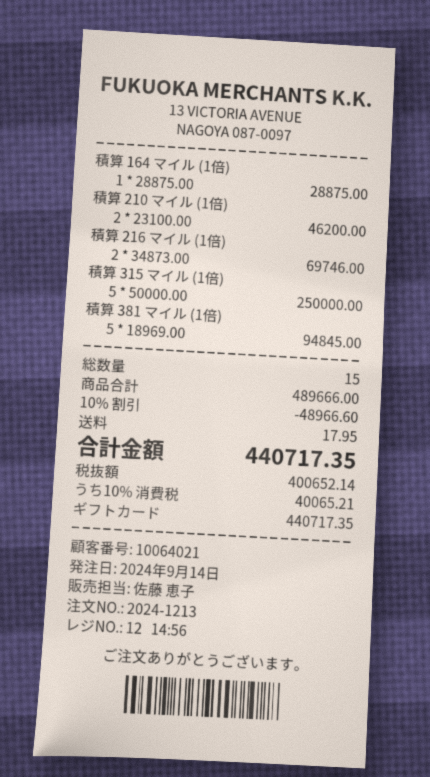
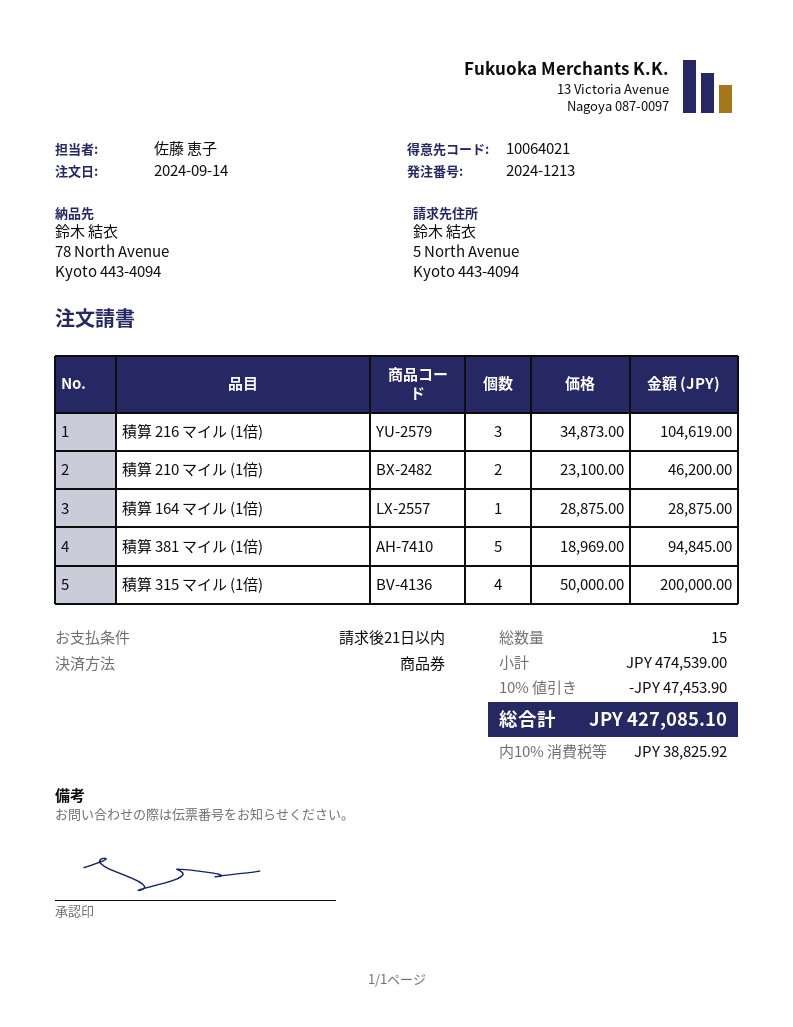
積算 216 マイル (1倍): 2 x 34873.00 = 69746.00 -> 3 x 34873.00 = 104619.00
積算 315 マイル (1倍): 5 x 50000.00 = 250000.00 -> 4 x 50000.00 = 200000.00
subtotal: 489666.00 -> 474539.00
discount: 10% = 48966.60 -> 10% = 47453.90
shipping: 17.95 -> none
tax: 10% = 40065.21 -> 10% = 38825.92
total: 440717.35 -> 427085.10

